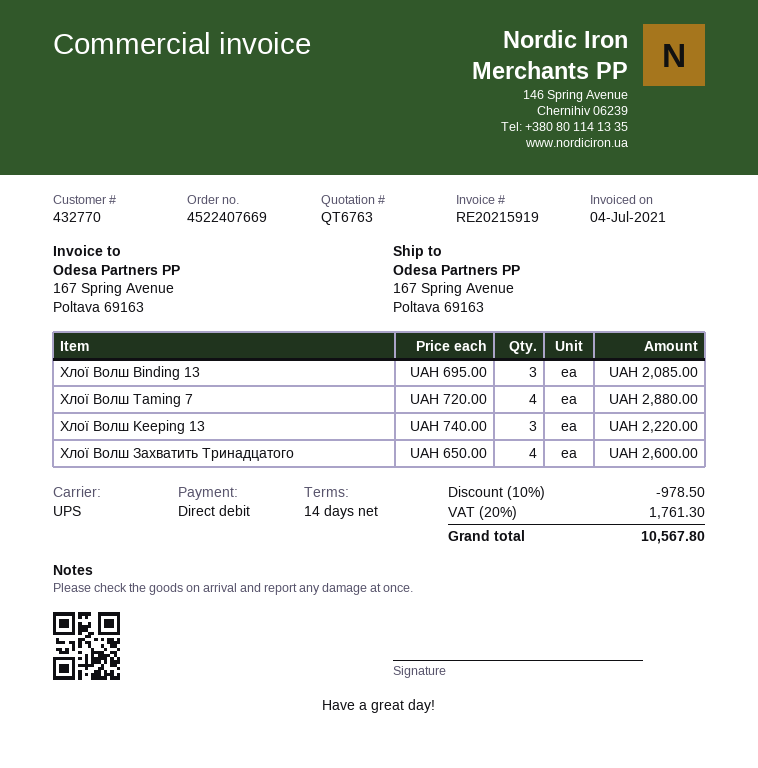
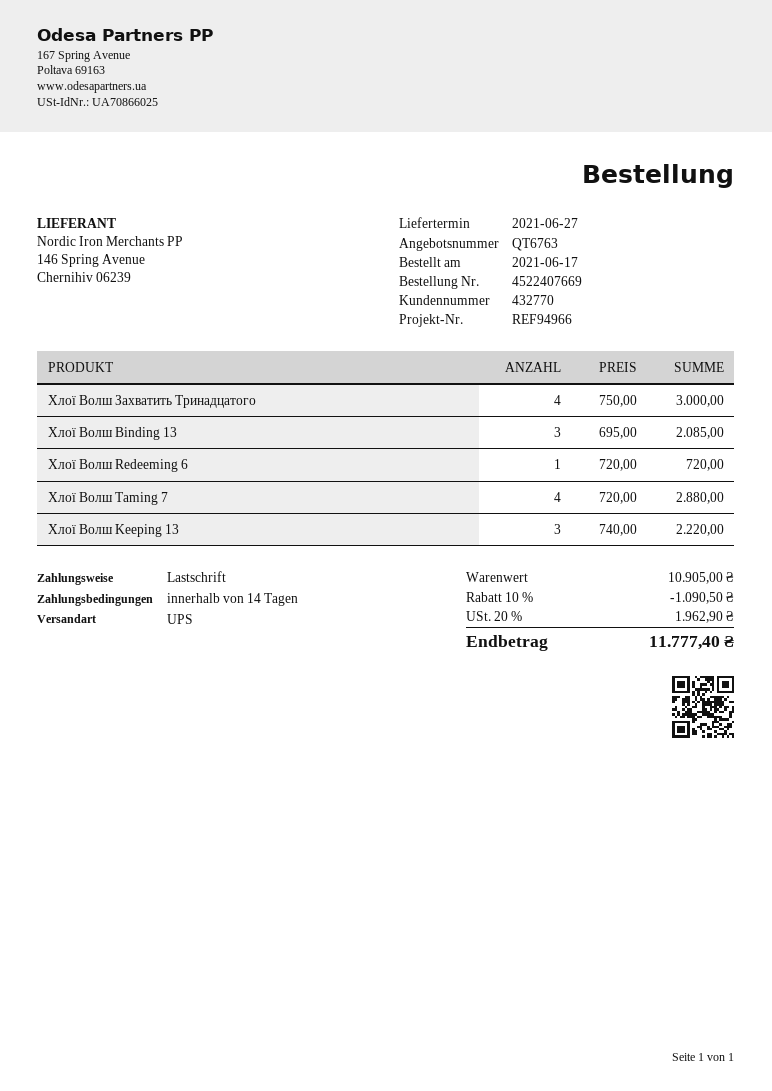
Хлої Волш Захватить Тринадцатого: 4 x 650.00 = 2600.00 -> 4 x 750.00 = 3000.00
Хлої Волш Redeeming 6: none -> 1 x 720.00 = 720.00
discount: 10% = 978.50 -> 10% = 1090.50
tax: 20% = 1761.30 -> 20% = 1962.90
total: 10567.80 -> 11777.40

